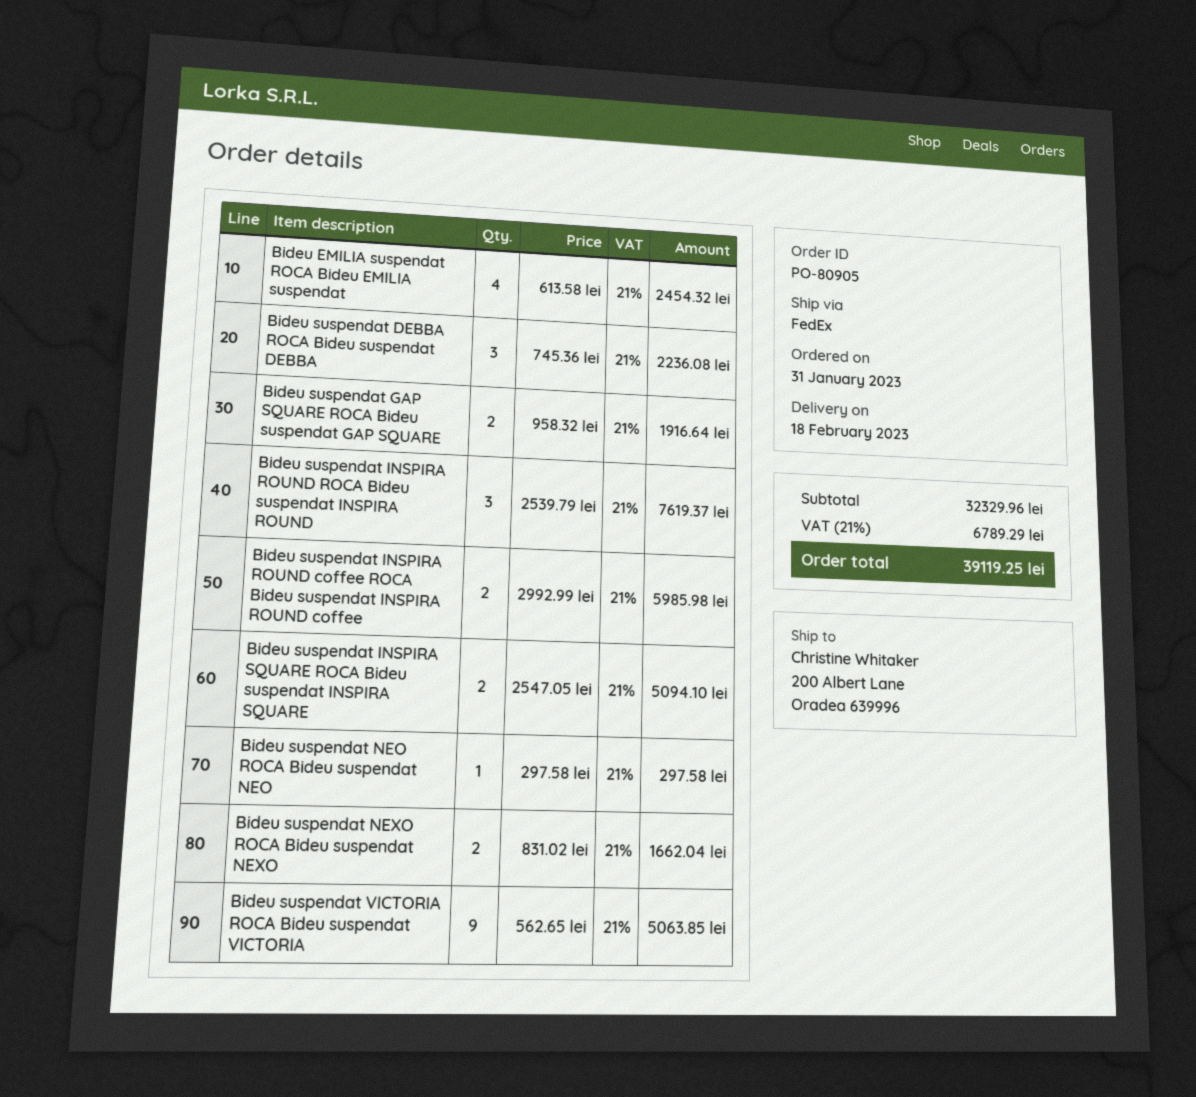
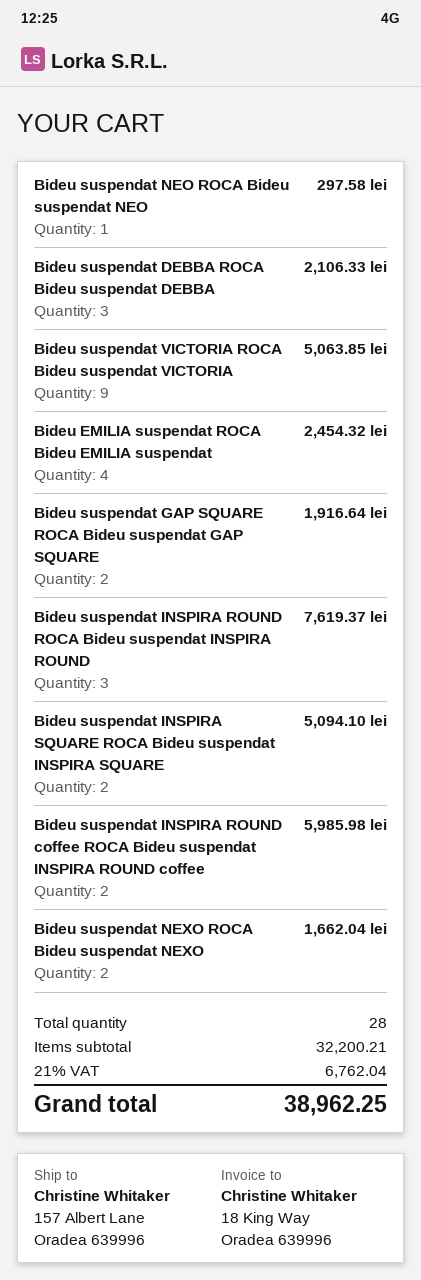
ship to: 200 Albert Lane, Oradea 639996 -> 157 Albert Lane, Oradea 639996
Bideu suspendat DEBBA ROCA Bideu suspendat DEBBA: 3 for 2236.08 -> 3 for 2106.33
subtotal: 32329.96 -> 32200.21
tax: 21% = 6789.29 -> 21% = 6762.04
total: 39119.25 -> 38962.25

